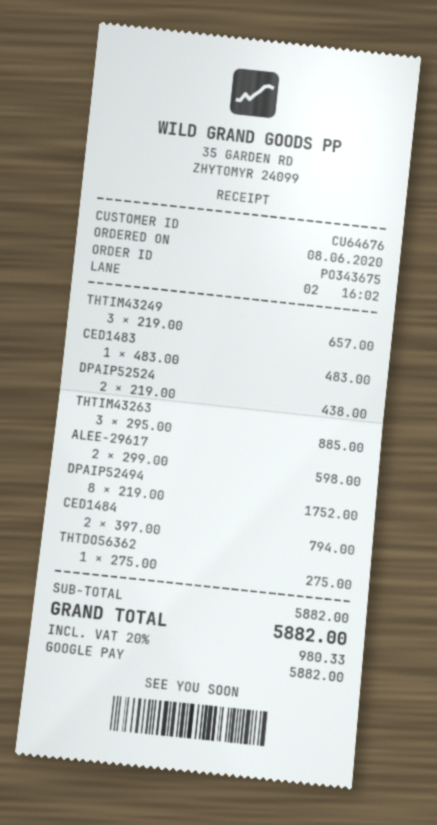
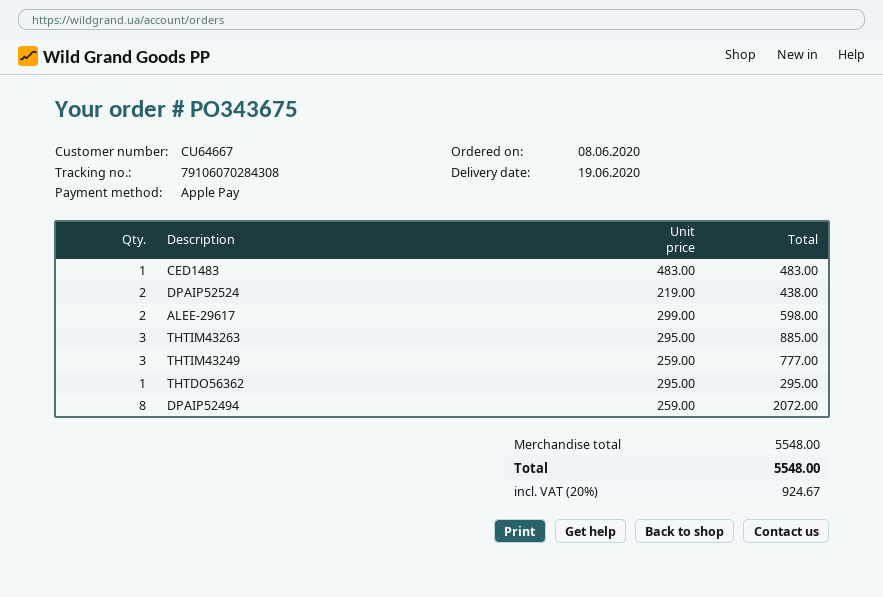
customer number: CU64676 -> CU64667
payment method: Google Pay -> Apple Pay
THTIM43249: 3 x 219.00 = 657.00 -> 3 x 259.00 = 777.00
DPAIP52494: 8 x 219.00 = 1752.00 -> 8 x 259.00 = 2072.00
CED1484: 2 x 397.00 = 794.00 -> none
THTDO56362: 1 x 275.00 = 275.00 -> 1 x 295.00 = 295.00
subtotal: 5882.00 -> 5548.00
tax: 20% = 980.33 -> 20% = 924.67
total: 5882.00 -> 5548.00

